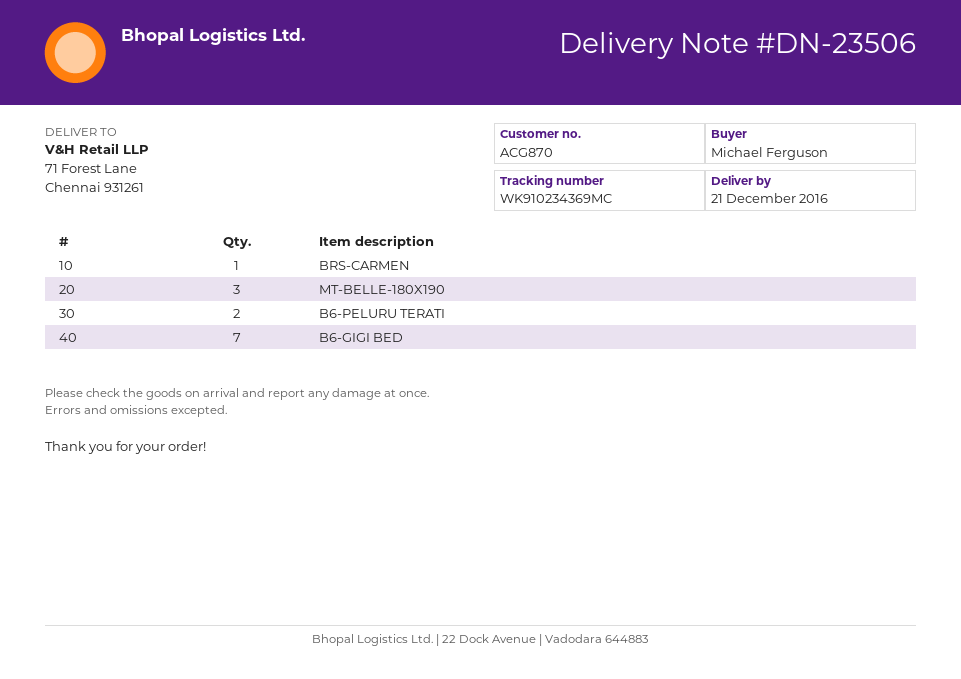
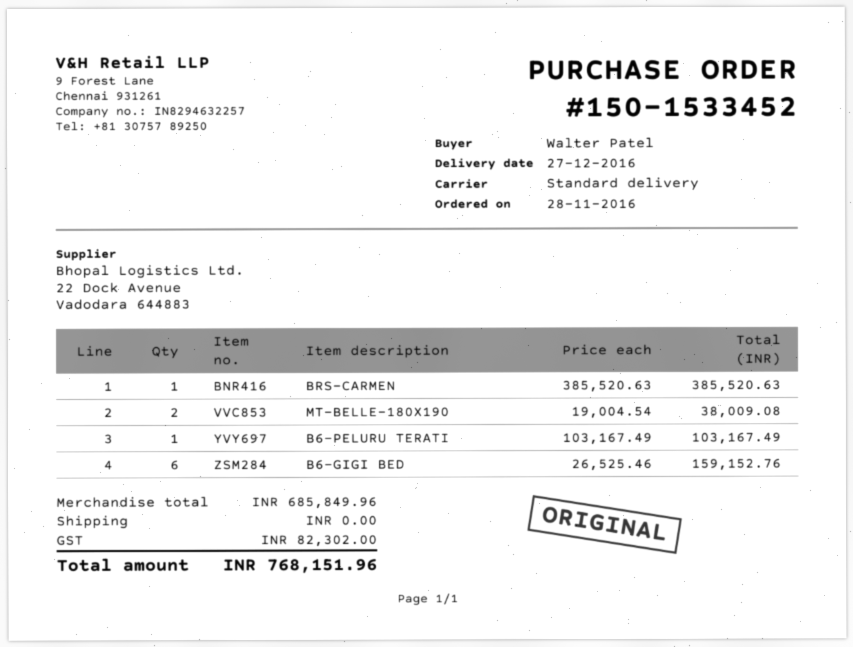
delivery date: 2016-12-21 -> 2016-12-27
ordered by: Michael Ferguson -> Walter Patel
MT-BELLE-180X190: 3 -> 2
B6-PELURU TERATI: 2 -> 1
B6-GIGI BED: 7 -> 6

